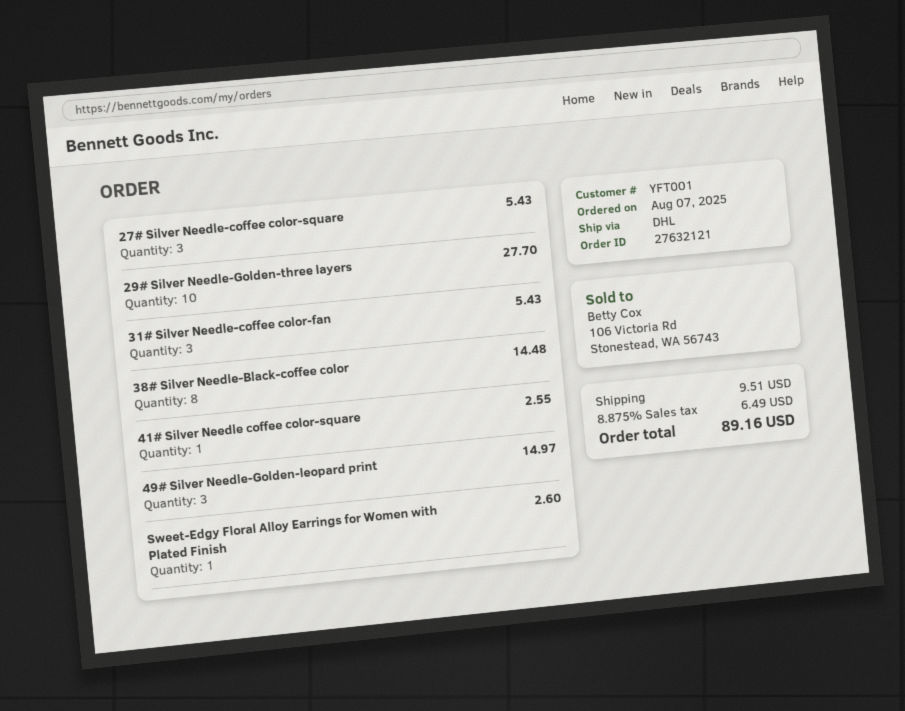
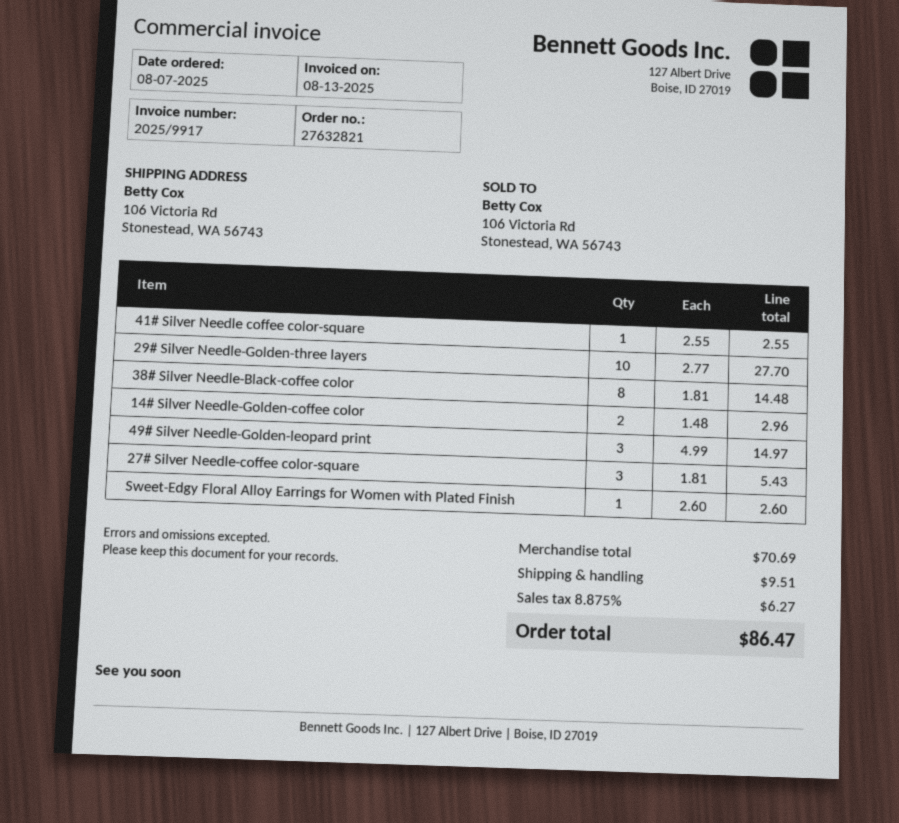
order number: 27632121 -> 27632821
31# Silver Needle-coffee color-fan: 3 for 5.43 -> none
14# Silver Needle-Golden-coffee color: none -> 2 for 2.96
tax: 8.875% = 6.49 -> 8.875% = 6.27
total: 89.16 -> 86.47

